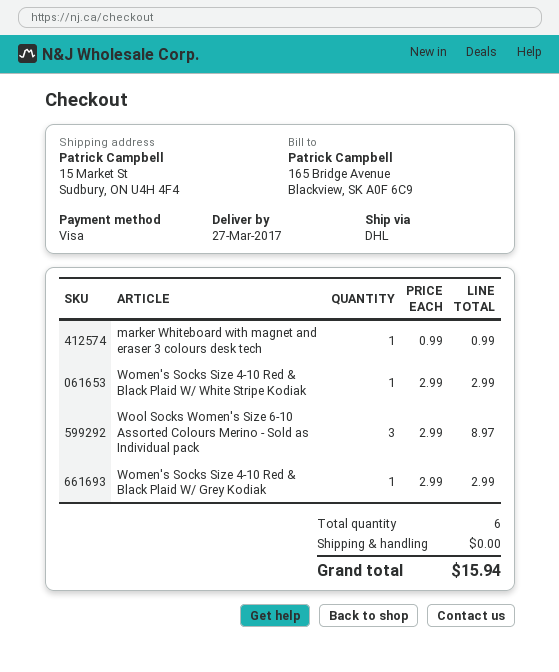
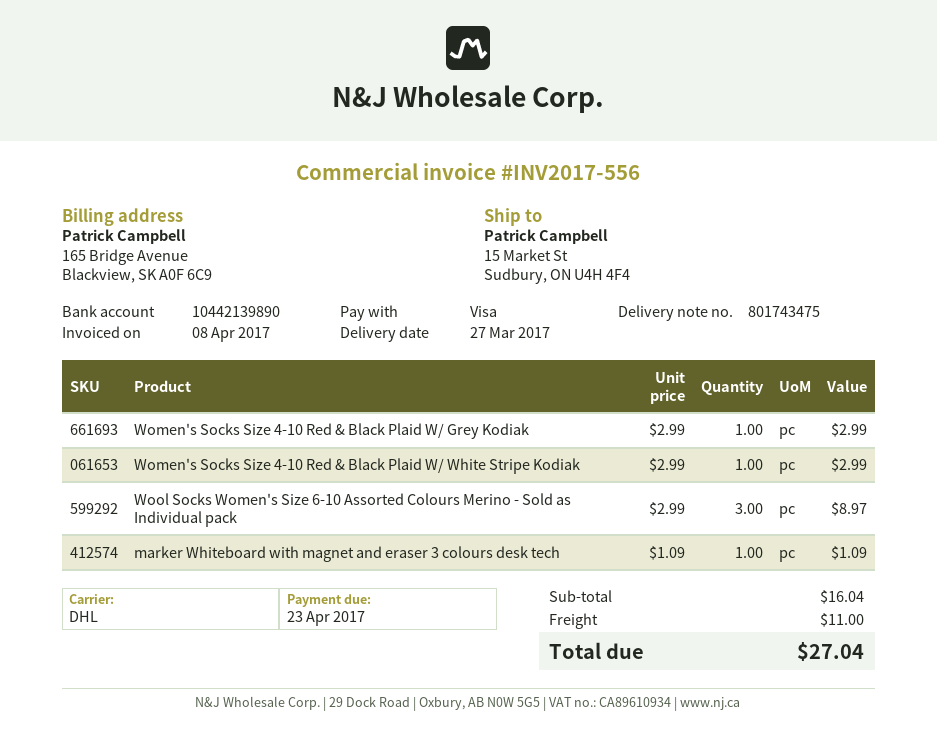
marker Whiteboard with magnet and eraser 3 colours desk tech: 1 x 0.99 = 0.99 -> 1 x 1.09 = 1.09
shipping: 0.00 -> 11.00
total: 15.94 -> 27.04

